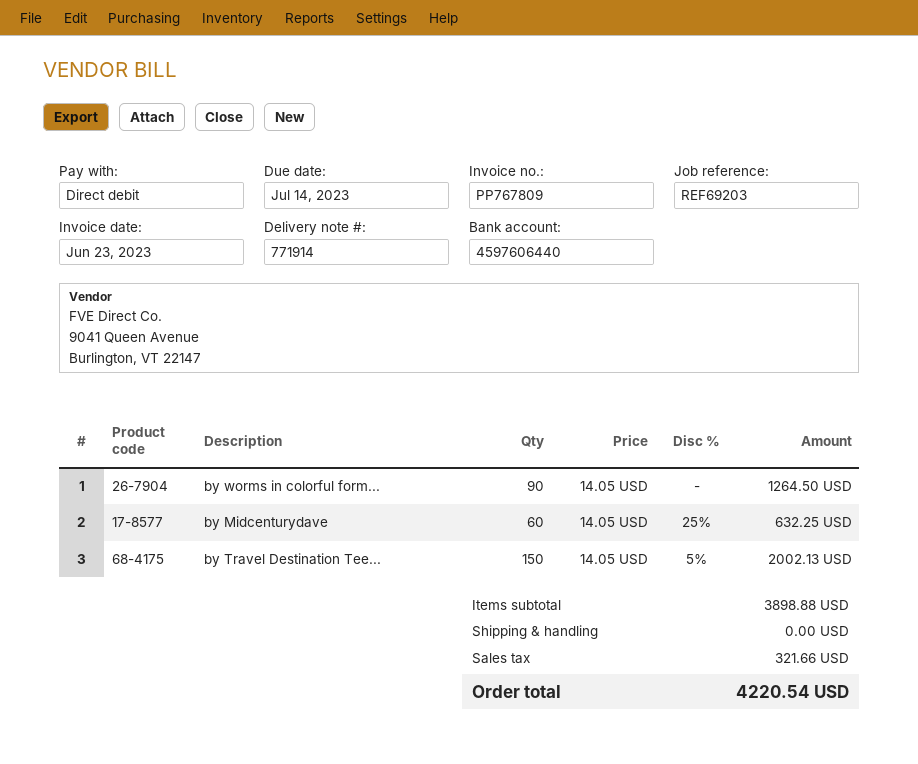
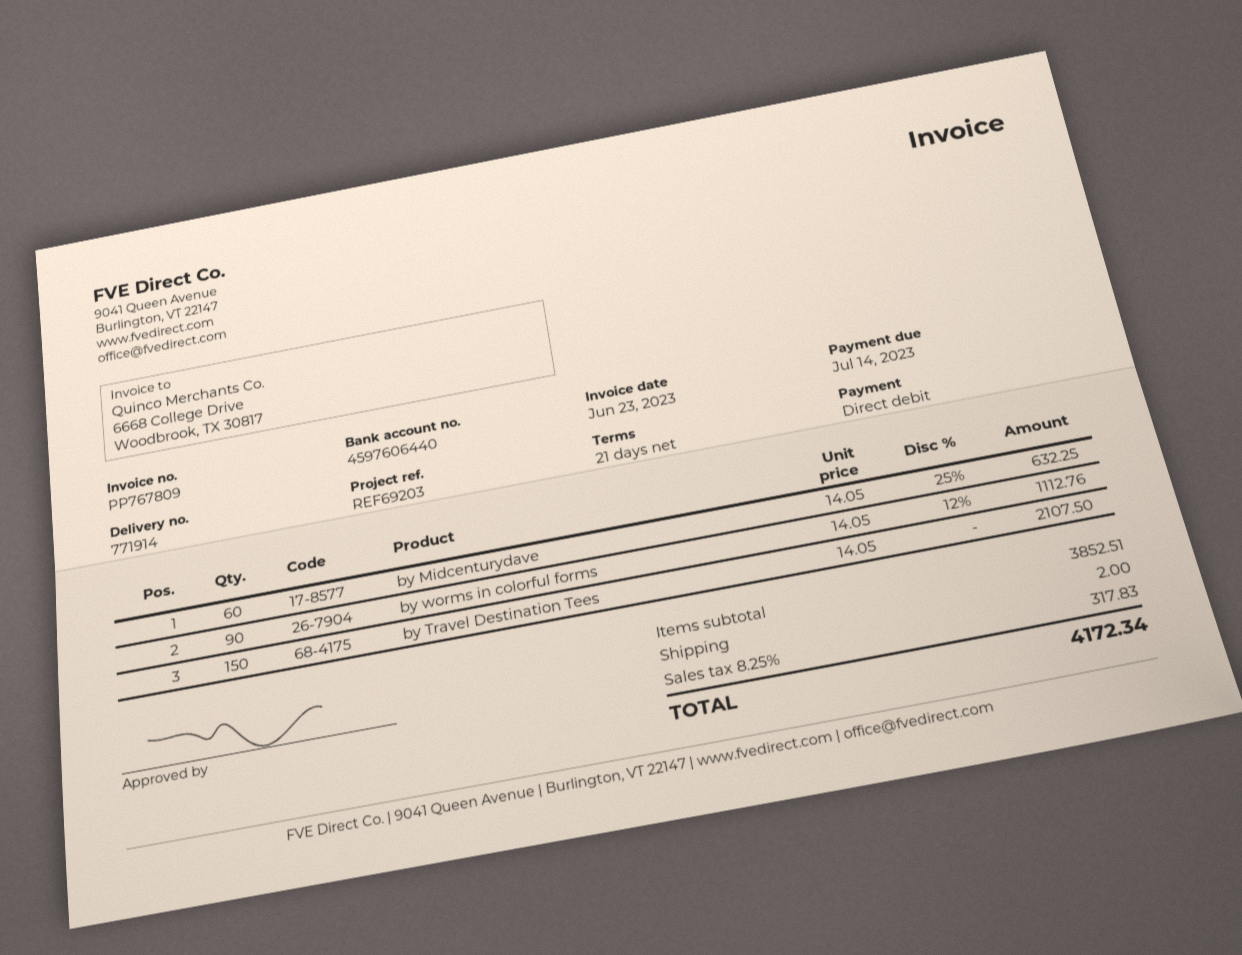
by worms in colorful form...: 90 x 14.05 = 1264.50 -> 90 x 14.05 - 12% = 1112.76
by Travel Destination Tee...: 150 x 14.05 - 5% = 2002.13 -> 150 x 14.05 = 2107.50
subtotal: 3898.88 -> 3852.51
shipping: 0.00 -> 2.00
tax: 321.66 -> 317.83
total: 4220.54 -> 4172.34

